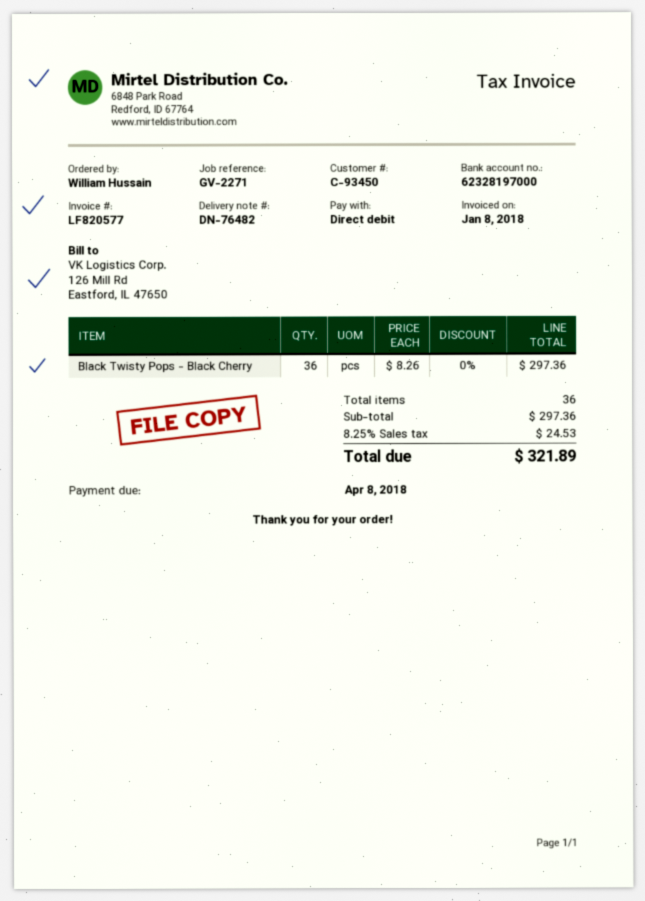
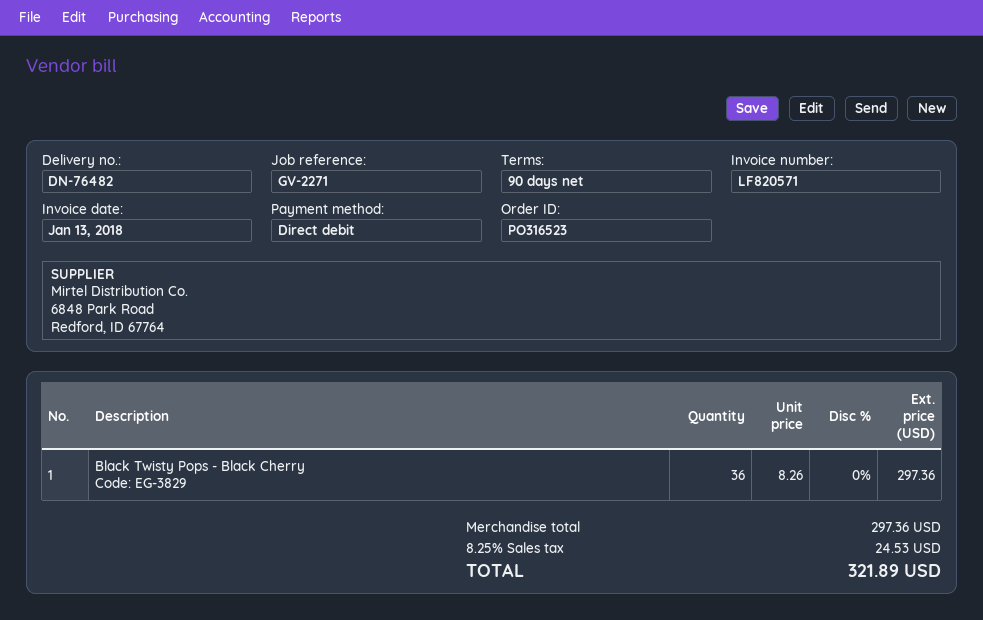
invoice number: LF820577 -> LF820571
invoice date: 2018-01-08 -> 2018-01-13

